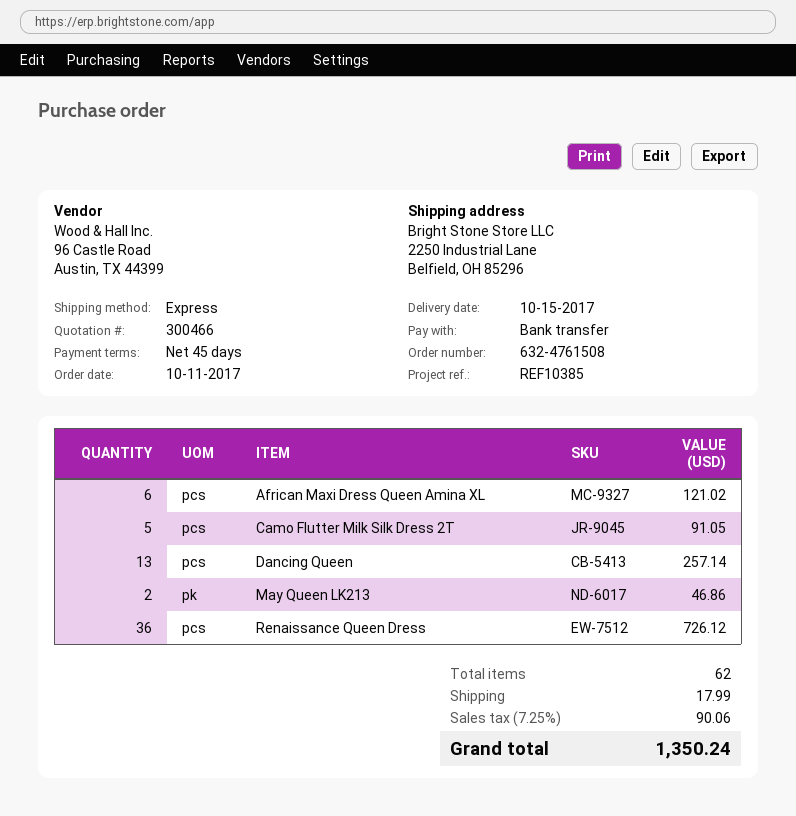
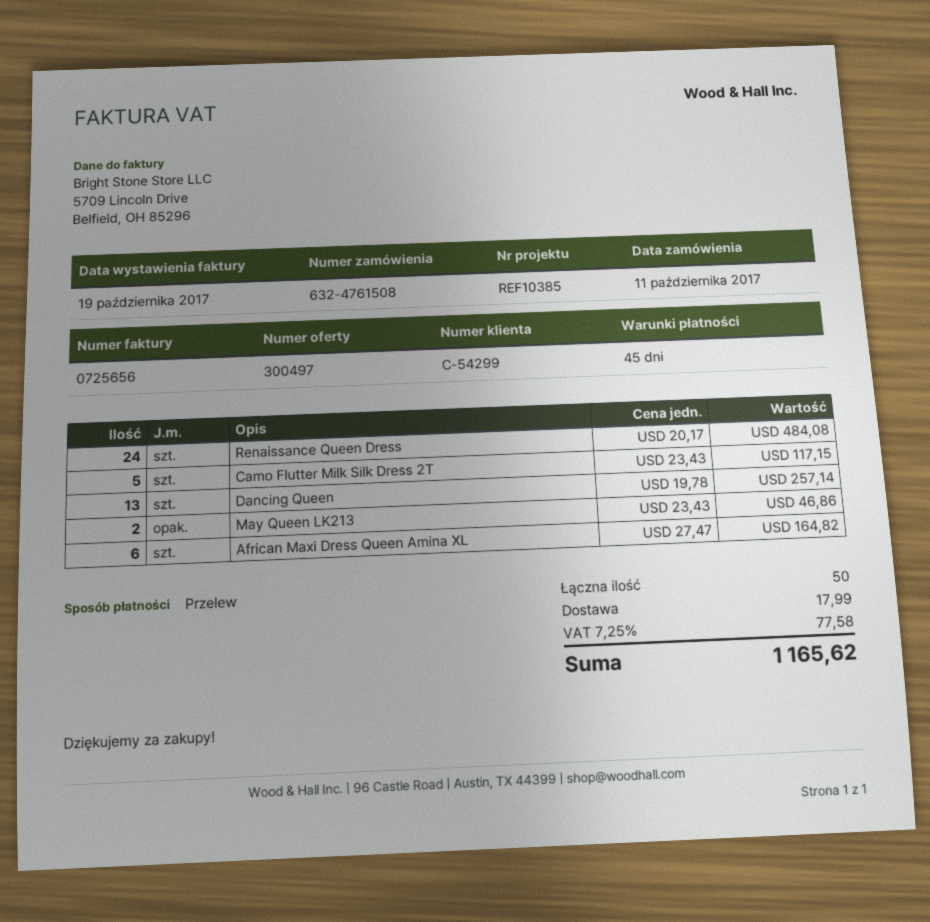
quote number: 300466 -> 300497
African Maxi Dress Queen Amina XL: 6 for 121.02 -> 6 for 164.82
Camo Flutter Milk Silk Dress 2T: 5 for 91.05 -> 5 for 117.15
Renaissance Queen Dress: 36 for 726.12 -> 24 for 484.08
total quantity: 62 -> 50
tax: 7.25% = 90.06 -> 7.25% = 77.58
total: 1350.24 -> 1165.62

